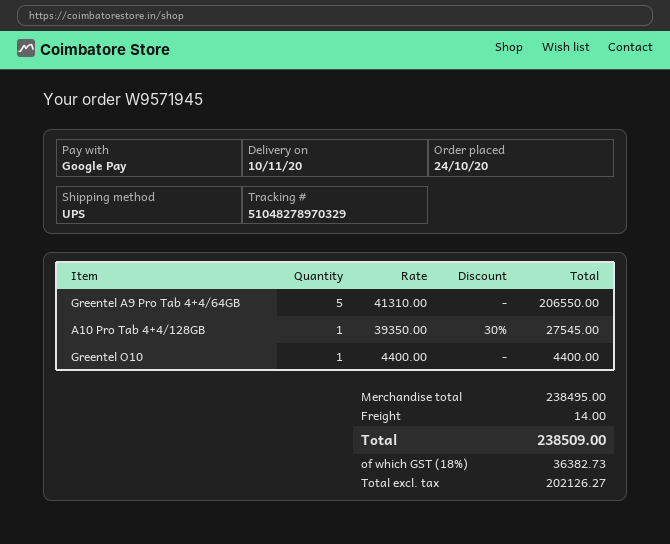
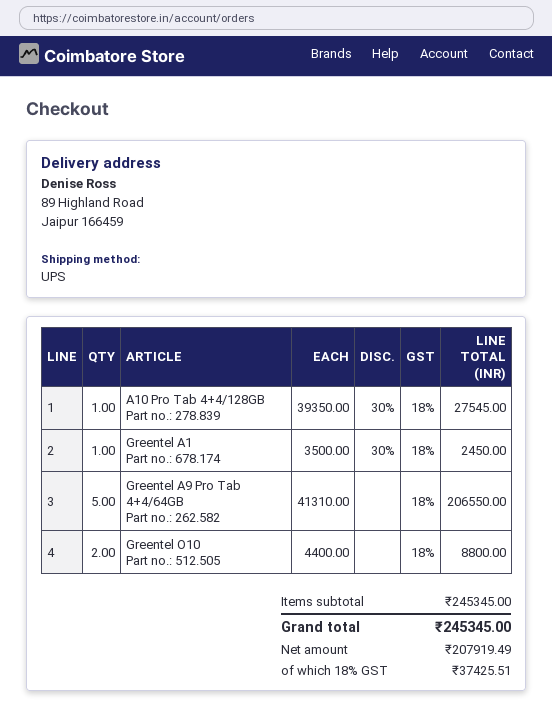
Greentel O10: 1 x 4400.00 = 4400.00 -> 2 x 4400.00 = 8800.00
Greentel A1: none -> 1 x 3500.00 - 30% = 2450.00
subtotal: 238495.00 -> 245345.00
shipping: 14.00 -> none
net: 202126.27 -> 207919.49
tax: 18% = 36382.73 -> 18% = 37425.51
total: 238509.00 -> 245345.00

